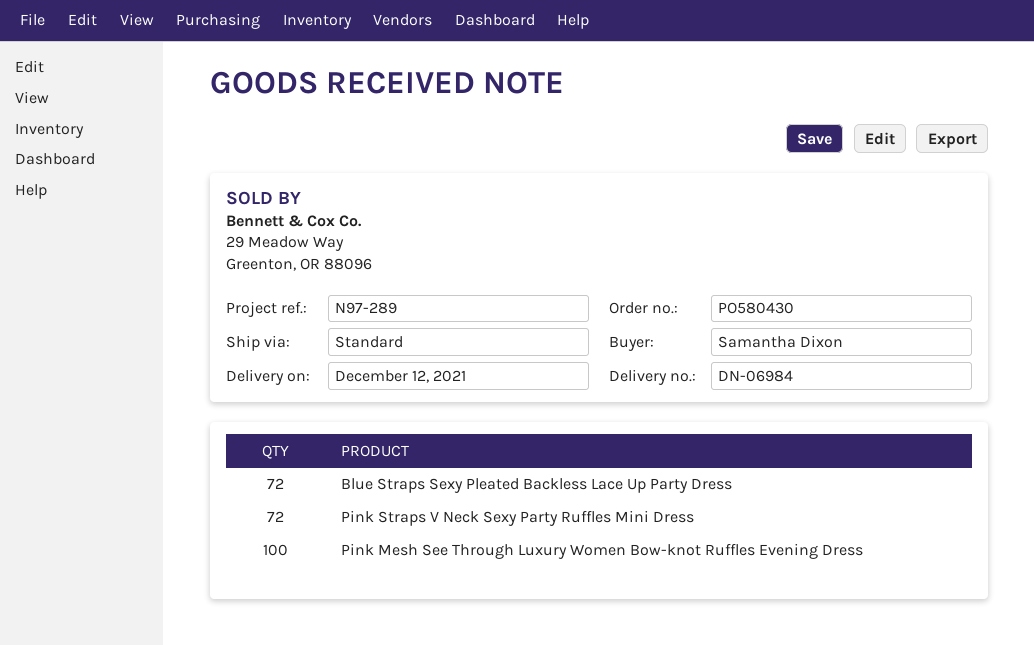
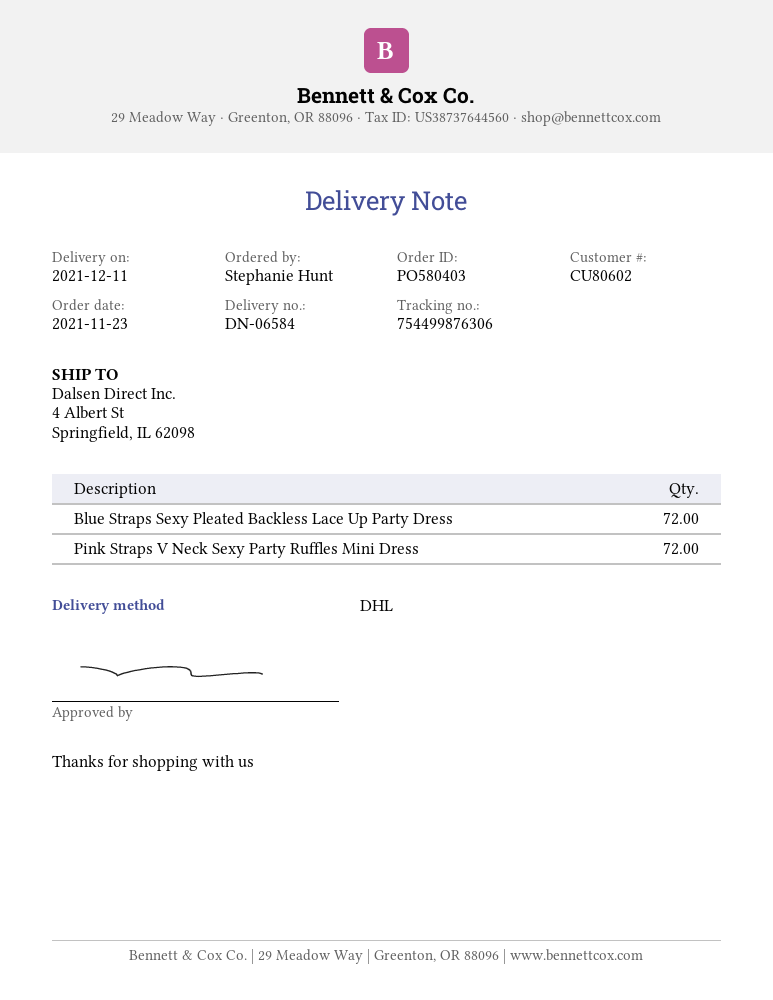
order number: PO580430 -> PO580403
delivery note number: DN-06984 -> DN-06584
delivery date: 2021-12-12 -> 2021-12-11
ordered by: Samantha Dixon -> Stephanie Hunt
shipping method: standard -> DHL
Pink Mesh See Through Luxury Women Bow-knot Ruffles Evening Dress: 100 -> none

